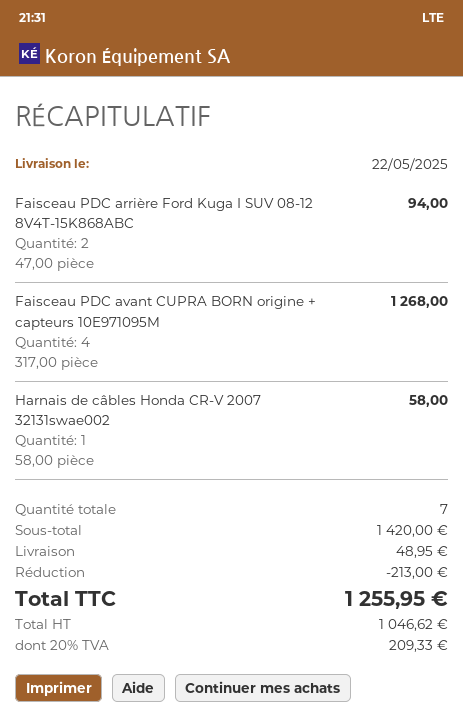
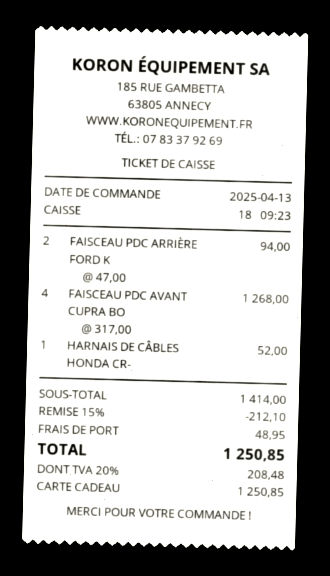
Harnais de câbles Honda CR-V 2007 32131swae002: 1 x 58.00 = 58.00 -> 1 x 52.00 = 52.00
subtotal: 1420.00 -> 1414.00
discount: 213.00 -> 212.10
tax: 20% = 209.33 -> 20% = 208.48
total: 1255.95 -> 1250.85

